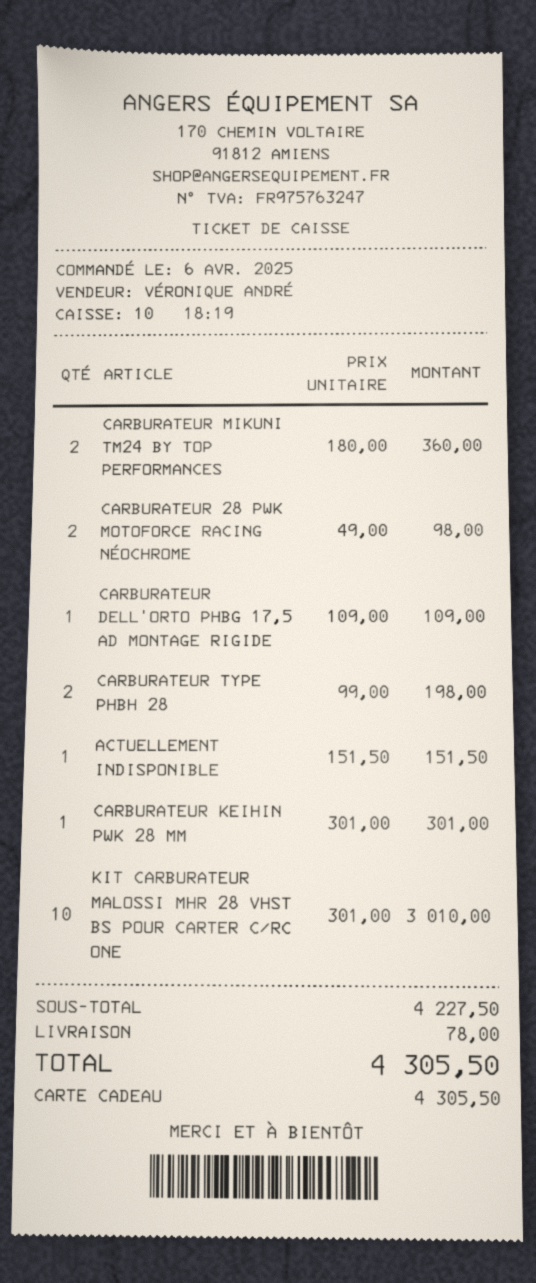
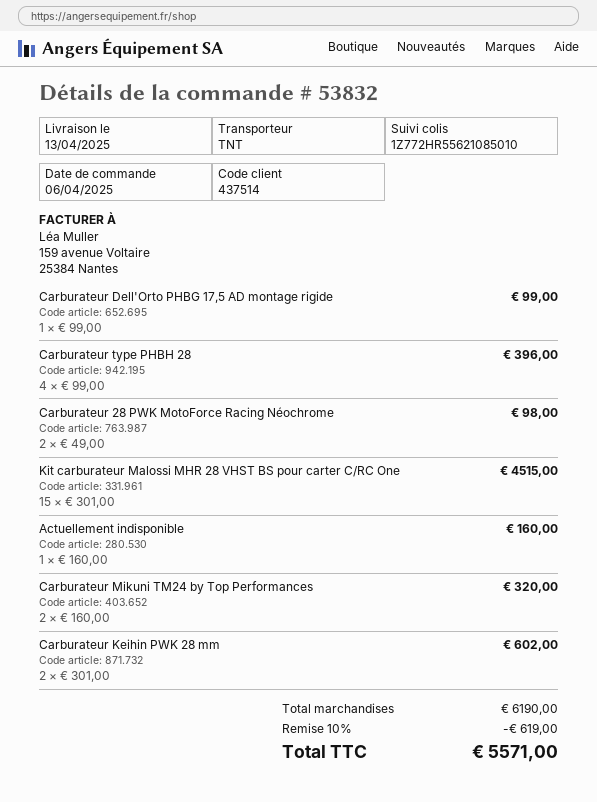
CARBURATEUR MIKUNI TM24 BY TOP PERFORMANCES: 2 x 180.00 = 360.00 -> 2 x 160.00 = 320.00
CARBURATEUR DELL'ORTO PHBG 17,5 AD MONTAGE RIGIDE: 1 x 109.00 = 109.00 -> 1 x 99.00 = 99.00
CARBURATEUR TYPE PHBH 28: 2 x 99.00 = 198.00 -> 4 x 99.00 = 396.00
ACTUELLEMENT INDISPONIBLE: 1 x 151.50 = 151.50 -> 1 x 160.00 = 160.00
CARBURATEUR KEIHIN PWK 28 MM: 1 x 301.00 = 301.00 -> 2 x 301.00 = 602.00
KIT CARBURATEUR MALOSSI MHR 28 VHST BS POUR CARTER C/RC ONE: 10 x 301.00 = 3010.00 -> 15 x 301.00 = 4515.00
subtotal: 4227.50 -> 6190.00
discount: none -> 10% = 619.00
shipping: 78.00 -> none
total: 4305.50 -> 5571.00

